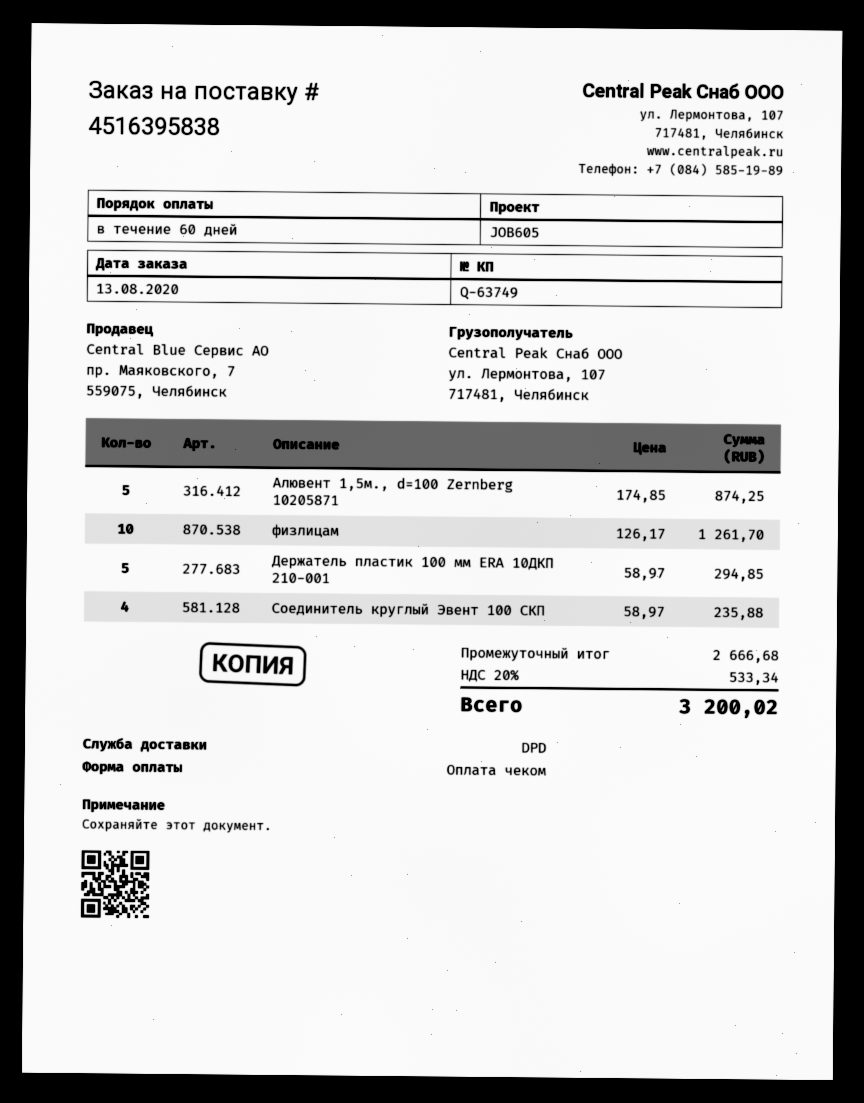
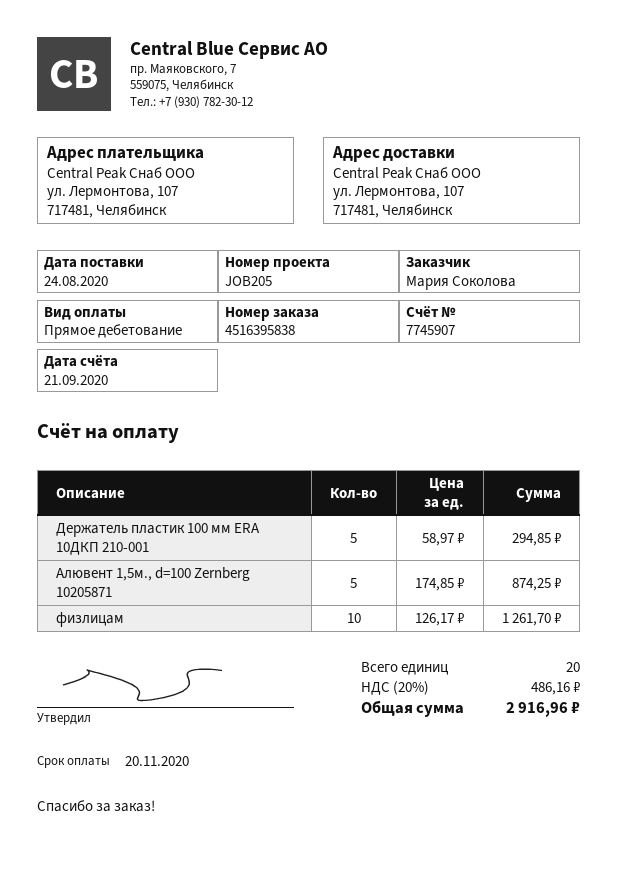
reference: JOB605 -> JOB205
payment method: cheque -> direct debit
Соединитель круглый Эвент 100 СКП: 4 x 58.97 = 235.88 -> none
tax: 20% = 533.34 -> 20% = 486.16
total: 3200.02 -> 2916.96

